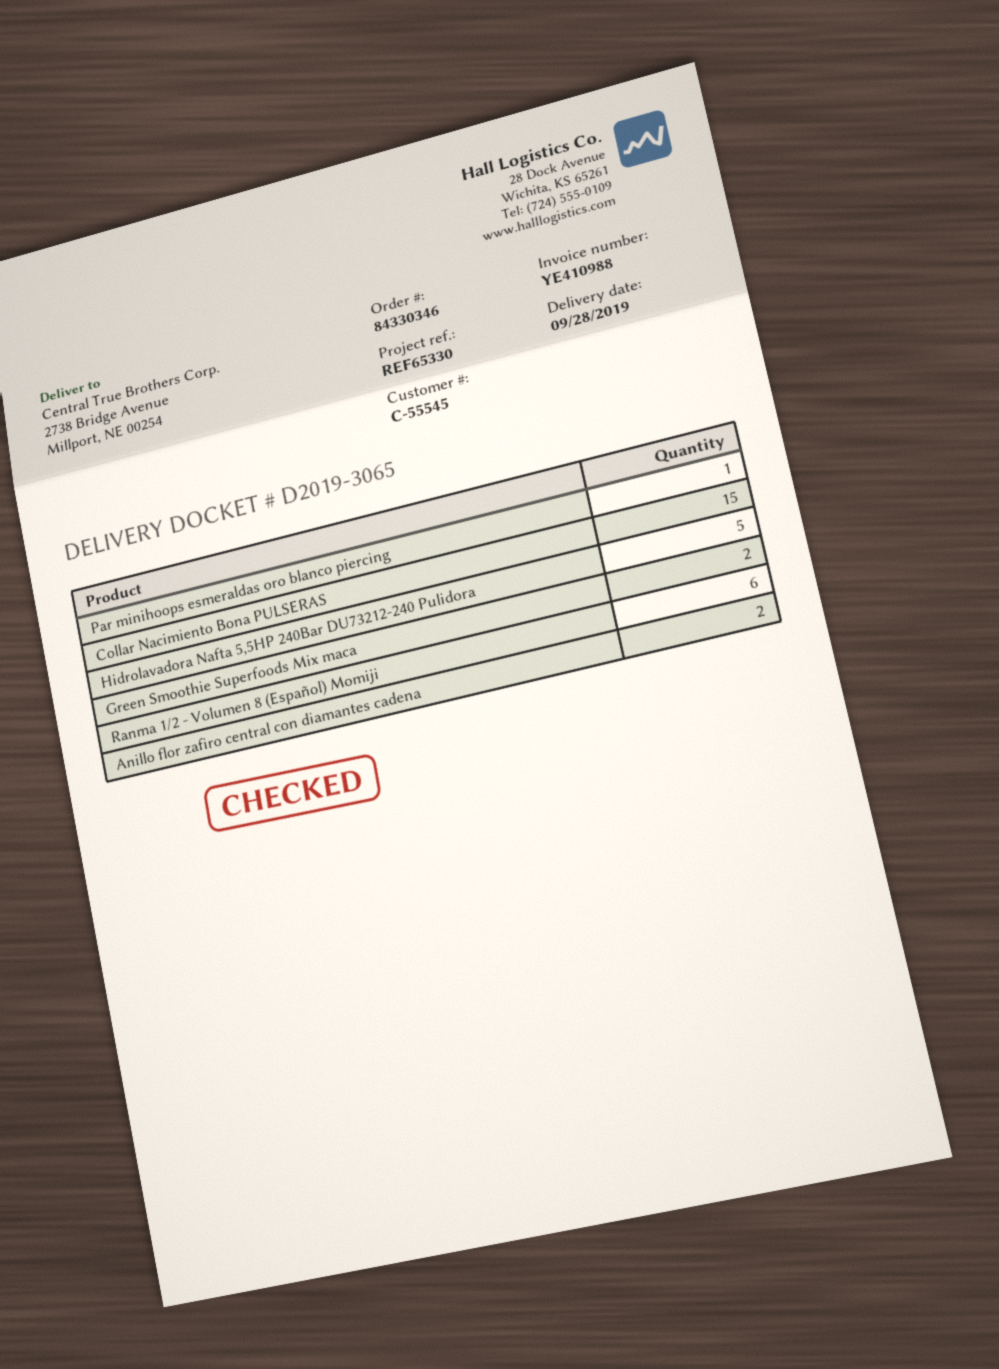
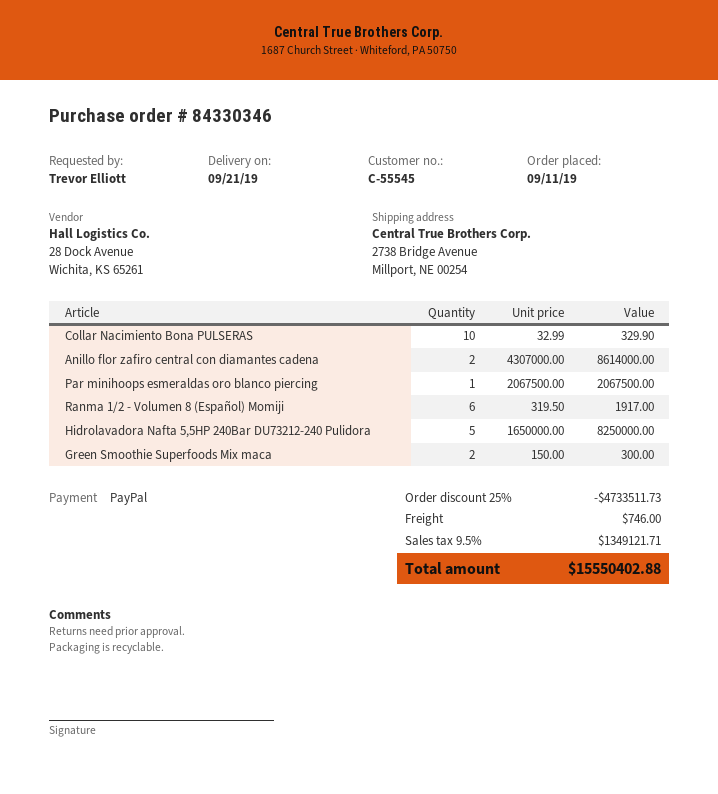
delivery date: 2019-09-28 -> 2019-09-21
Collar Nacimiento Bona PULSERAS: 15 -> 10

